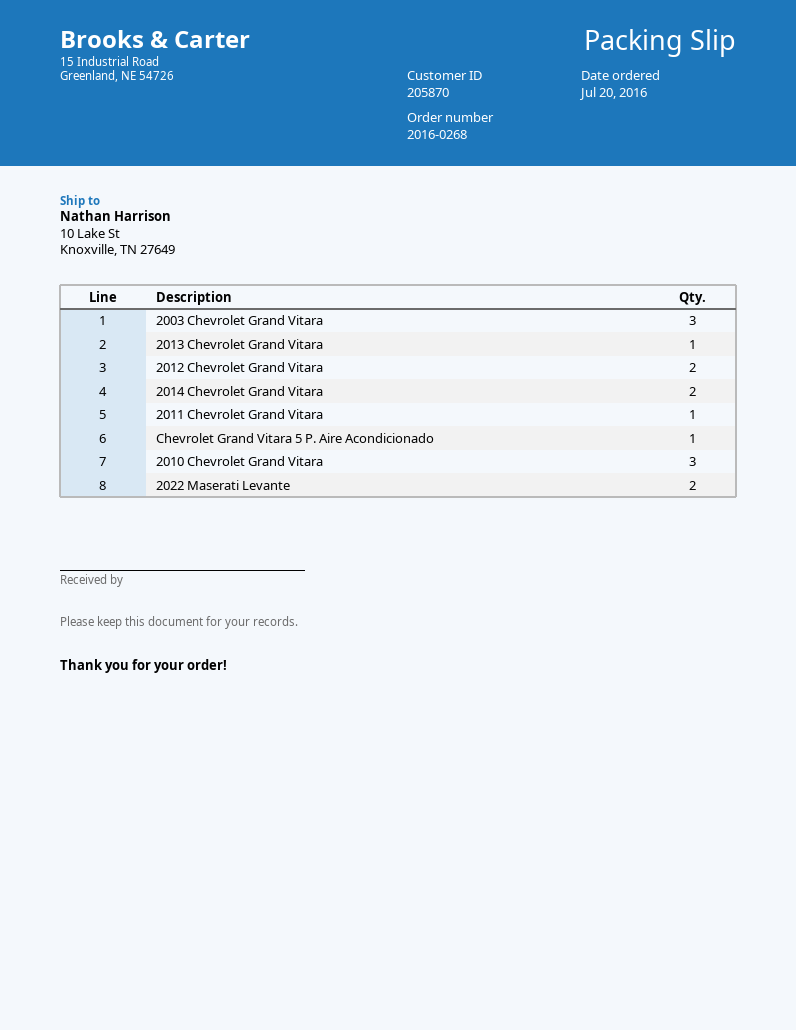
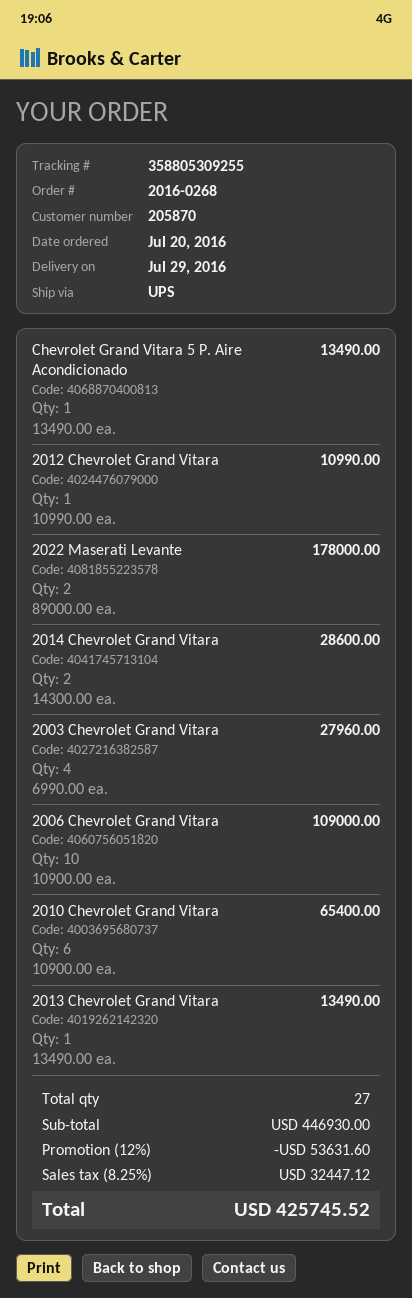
2003 Chevrolet Grand Vitara: 3 -> 4
2012 Chevrolet Grand Vitara: 2 -> 1
2011 Chevrolet Grand Vitara: 1 -> none
2010 Chevrolet Grand Vitara: 3 -> 6
2006 Chevrolet Grand Vitara: none -> 10

